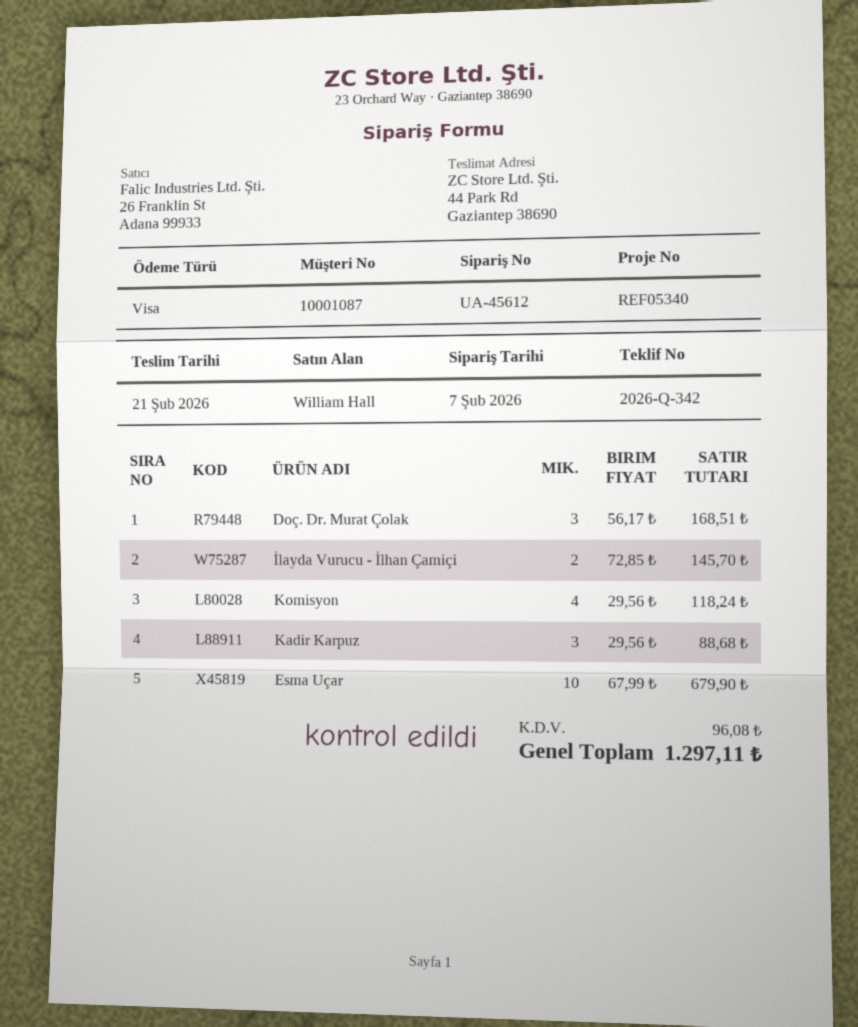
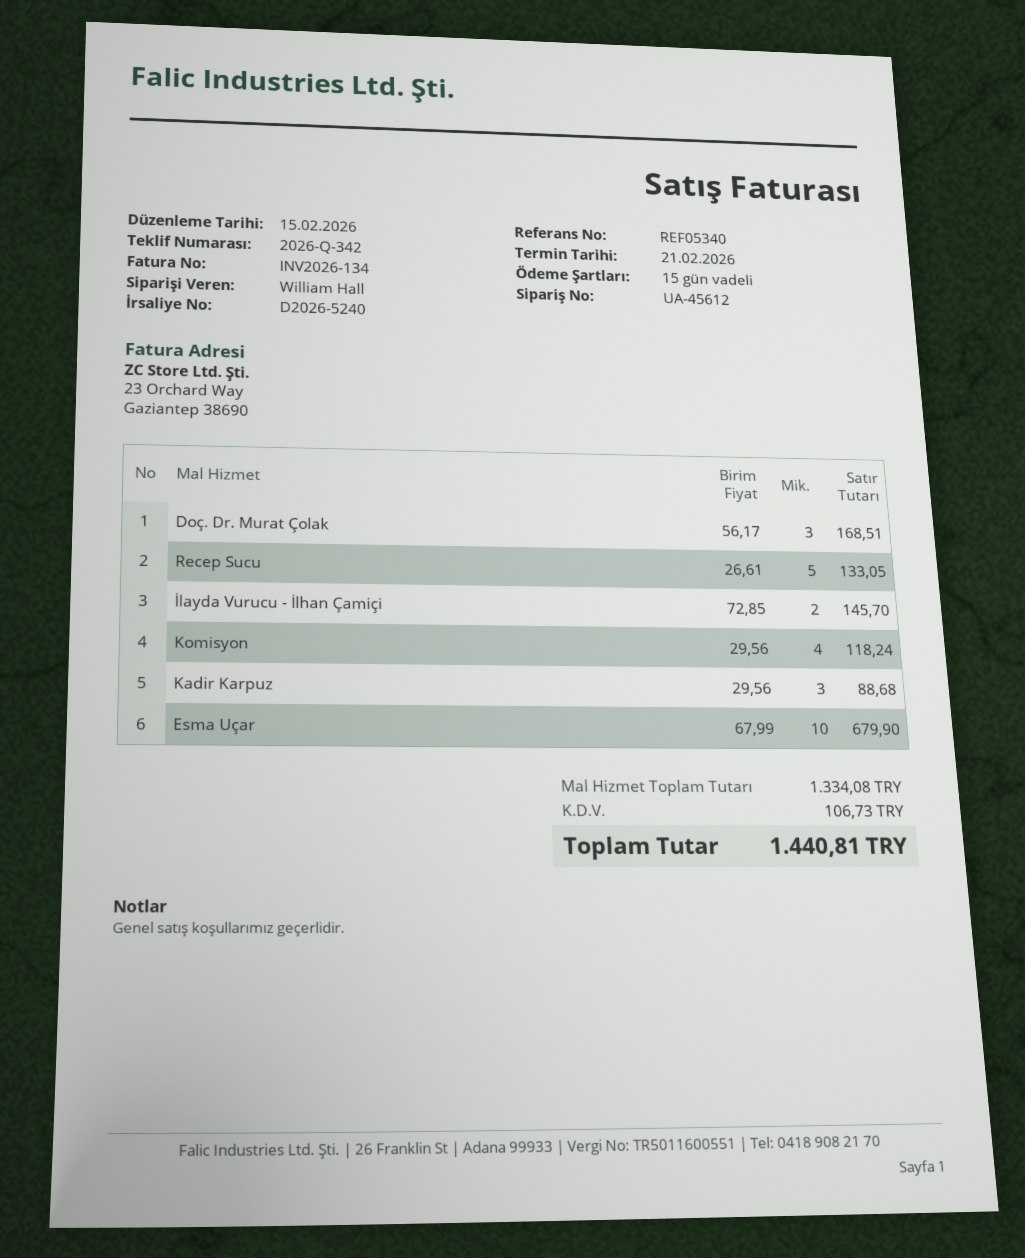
Recep Sucu: none -> 5 x 26.61 = 133.05
tax: 96.08 -> 106.73
total: 1297.11 -> 1440.81

